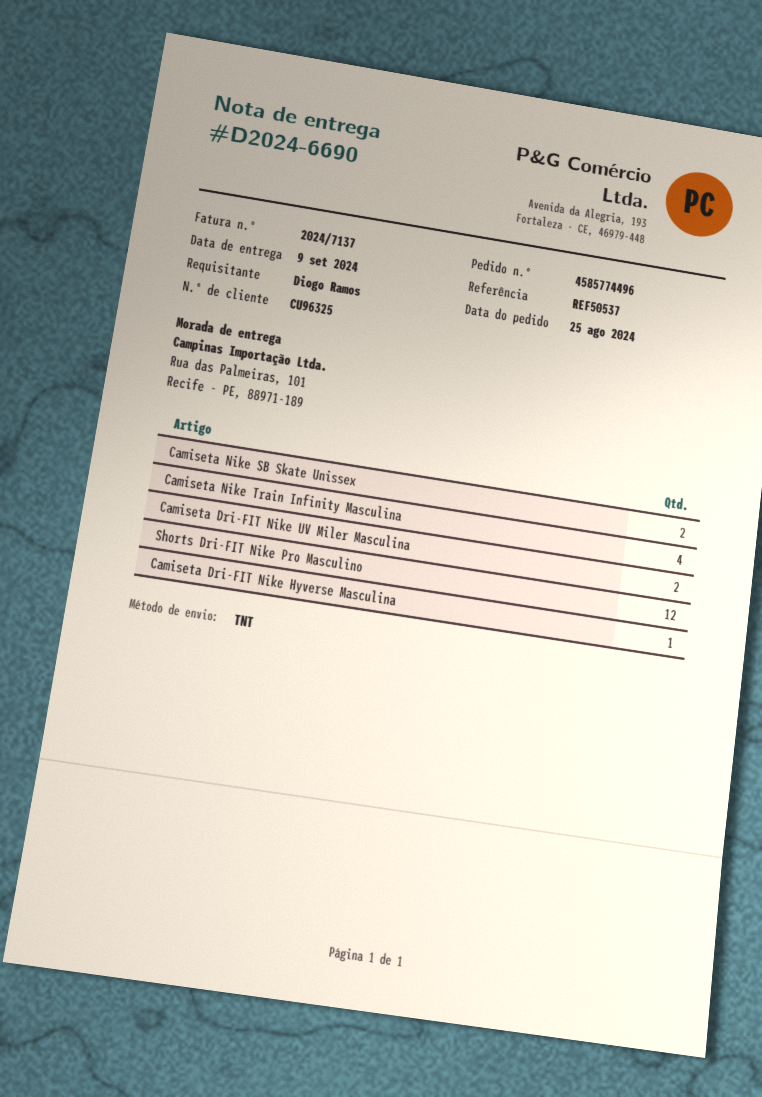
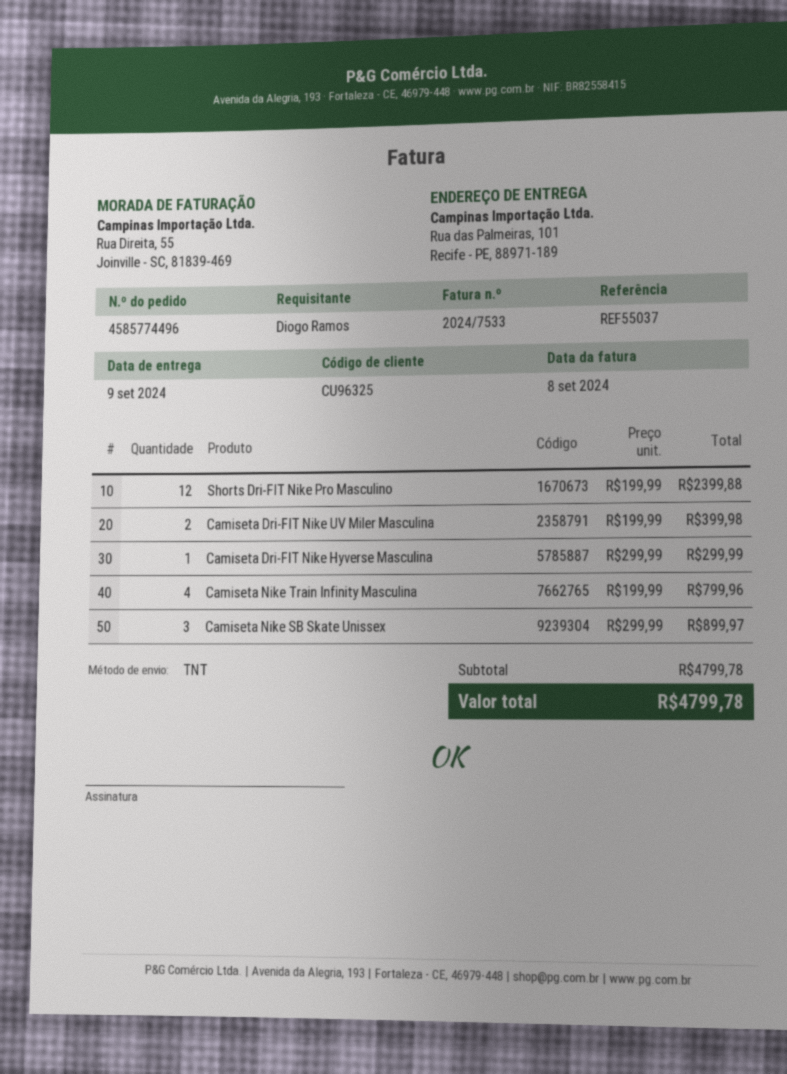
invoice number: 2024/7137 -> 2024/7533
reference: REF50537 -> REF55037
Camiseta Nike SB Skate Unissex: 2 -> 3

